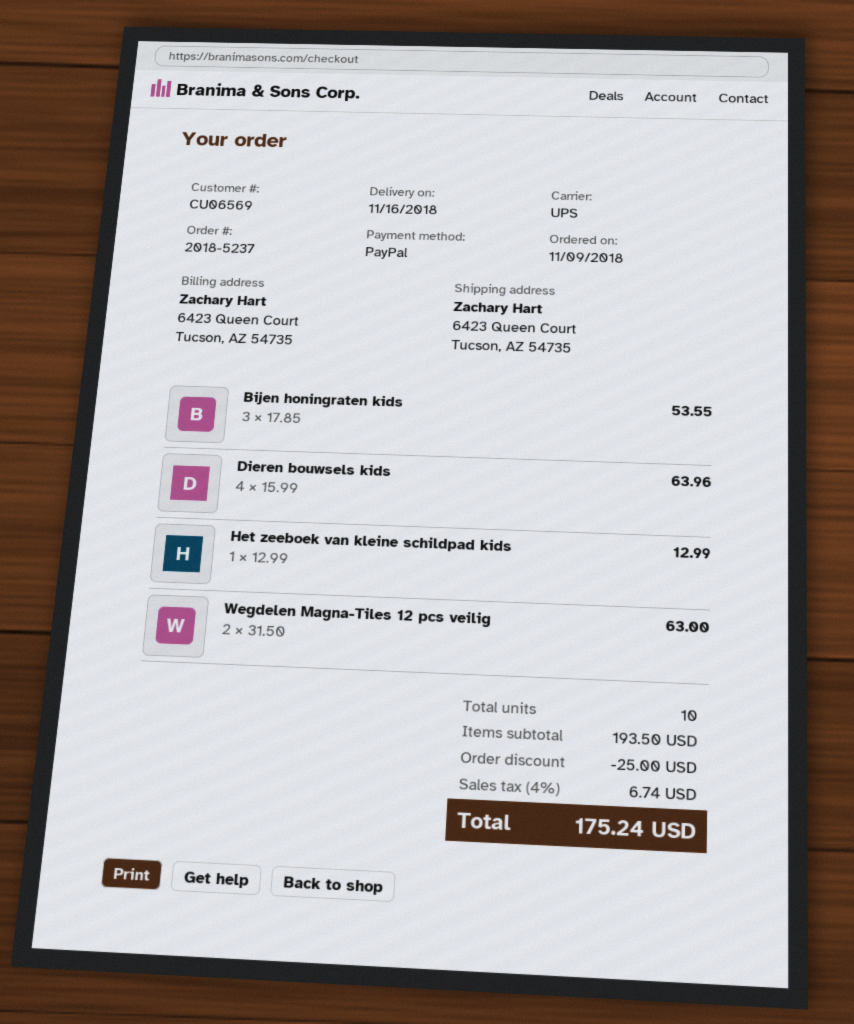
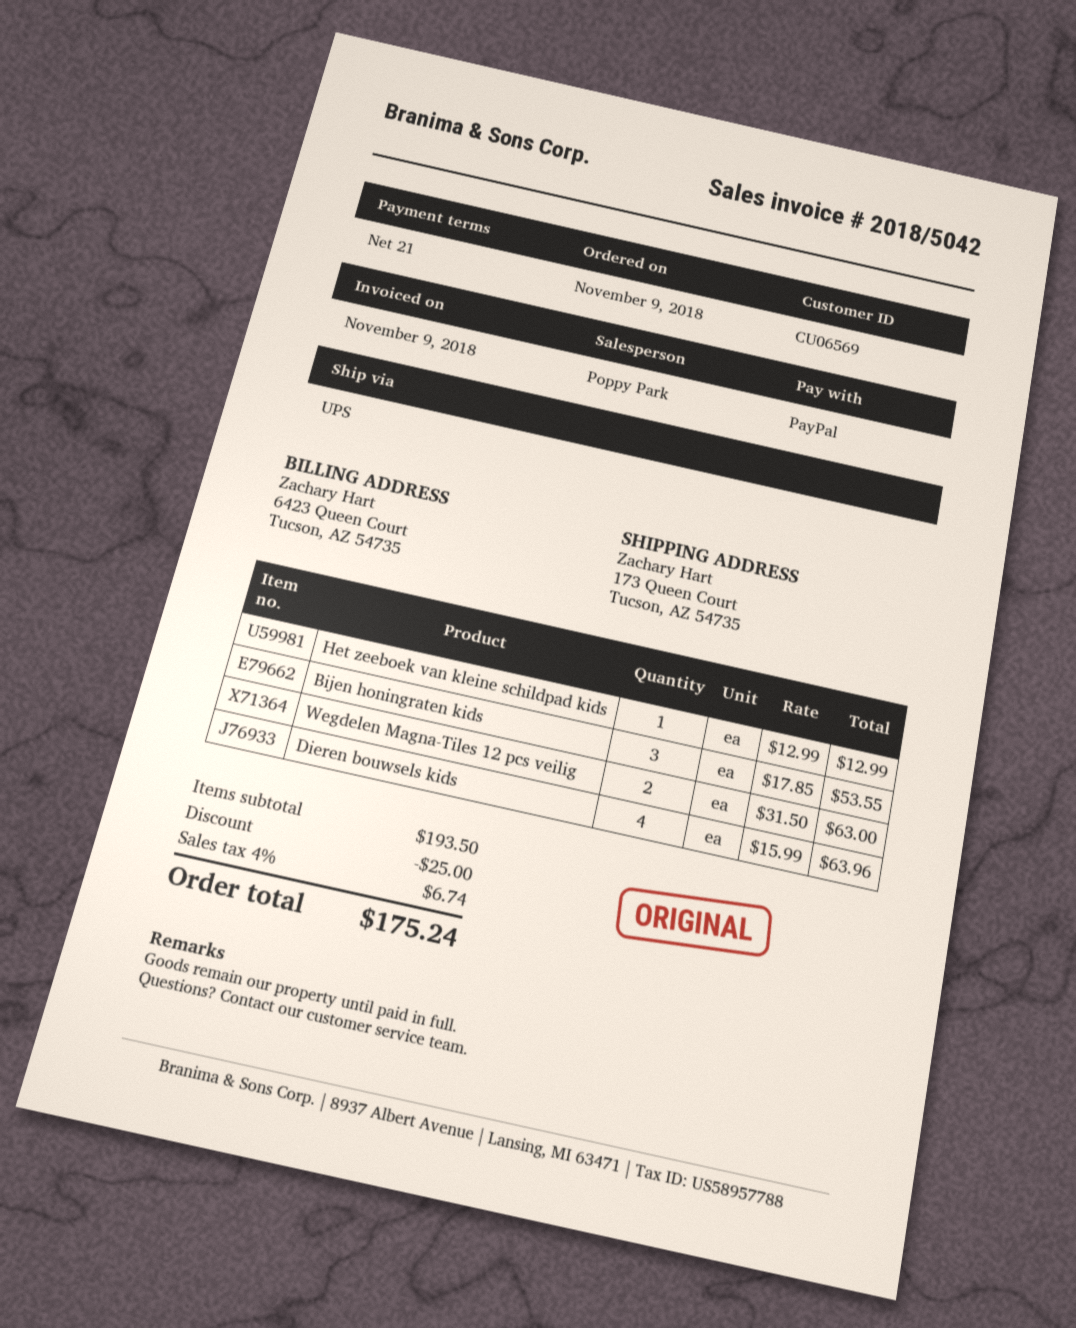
ship to: 6423 Queen Court, Tucson, AZ 54735 -> 173 Queen Court, Tucson, AZ 54735

